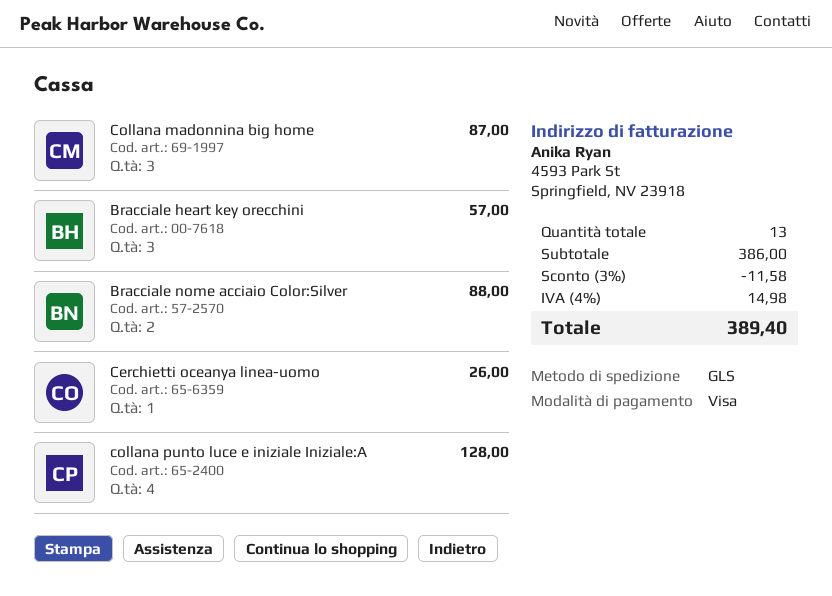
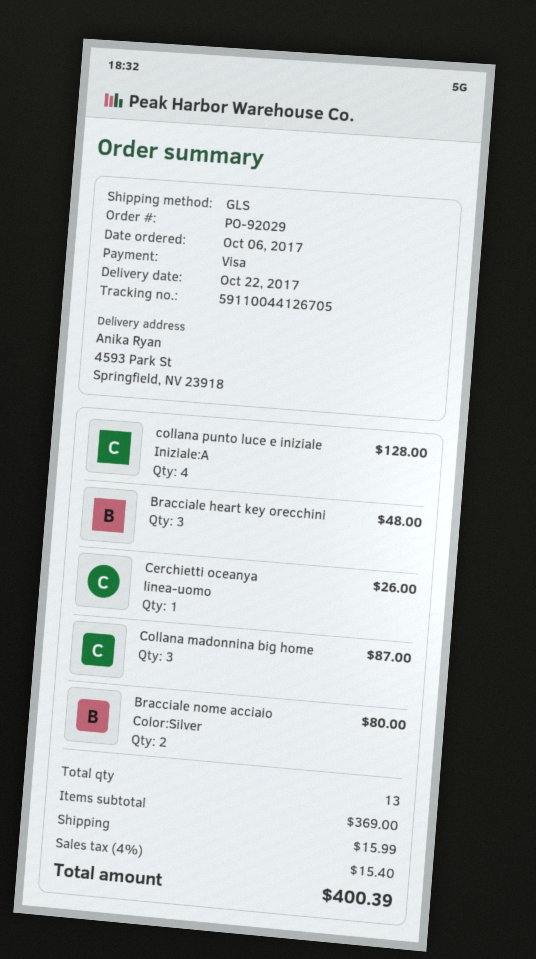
Bracciale heart key orecchini: 3 for 57.00 -> 3 for 48.00
Bracciale nome acciaio Color:Silver: 2 for 88.00 -> 2 for 80.00
subtotal: 386.00 -> 369.00
discount: 3% = 11.58 -> none
shipping: none -> 15.99
tax: 4% = 14.98 -> 4% = 15.40
total: 389.40 -> 400.39

